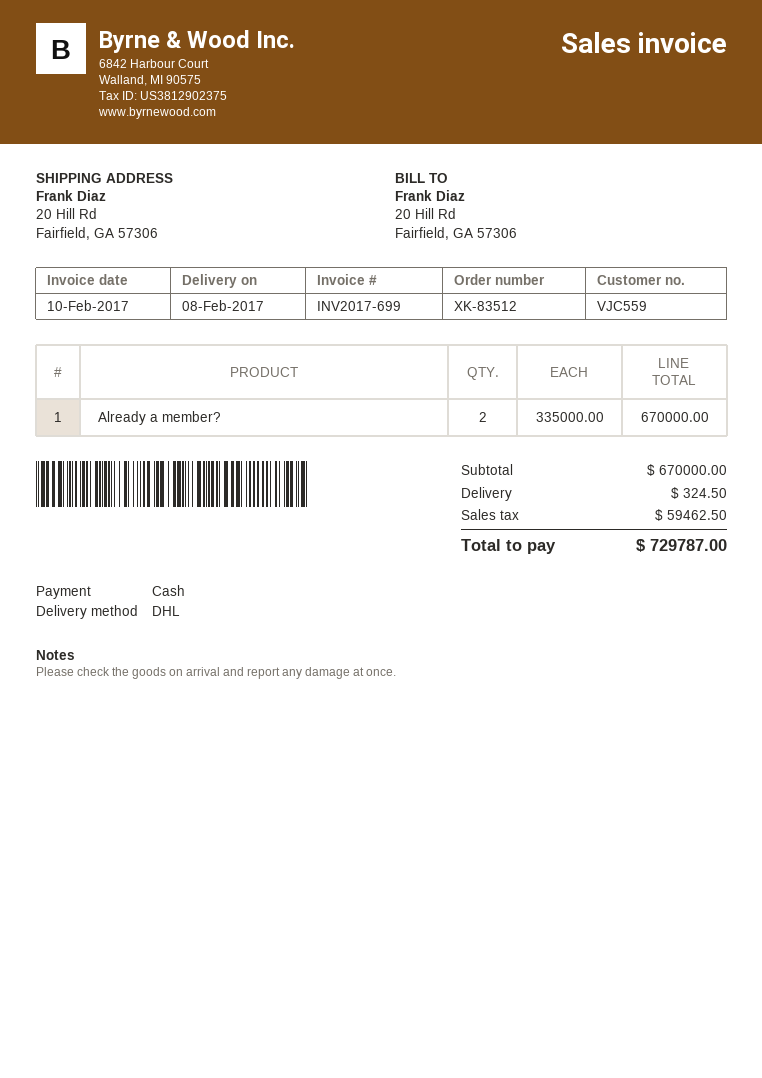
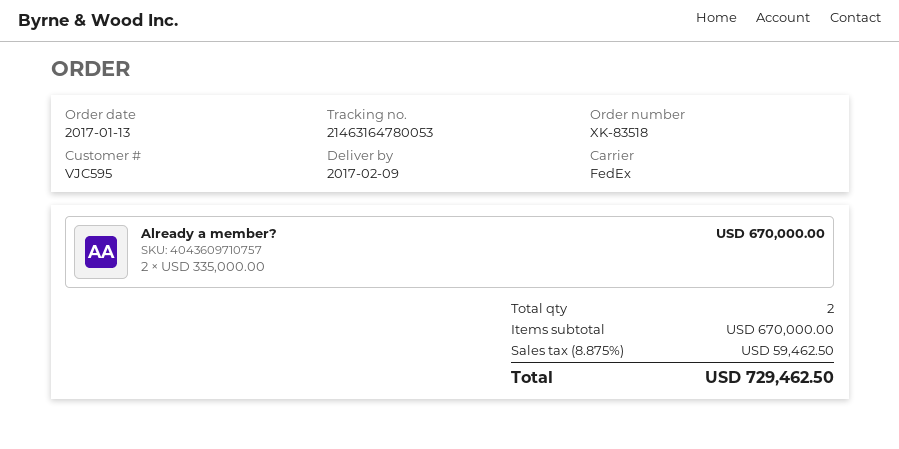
order number: XK-83512 -> XK-83518
delivery date: 2017-02-08 -> 2017-02-09
customer number: VJC559 -> VJC595
shipping method: DHL -> FedEx
shipping: 324.50 -> none
total: 729787.00 -> 729462.50

